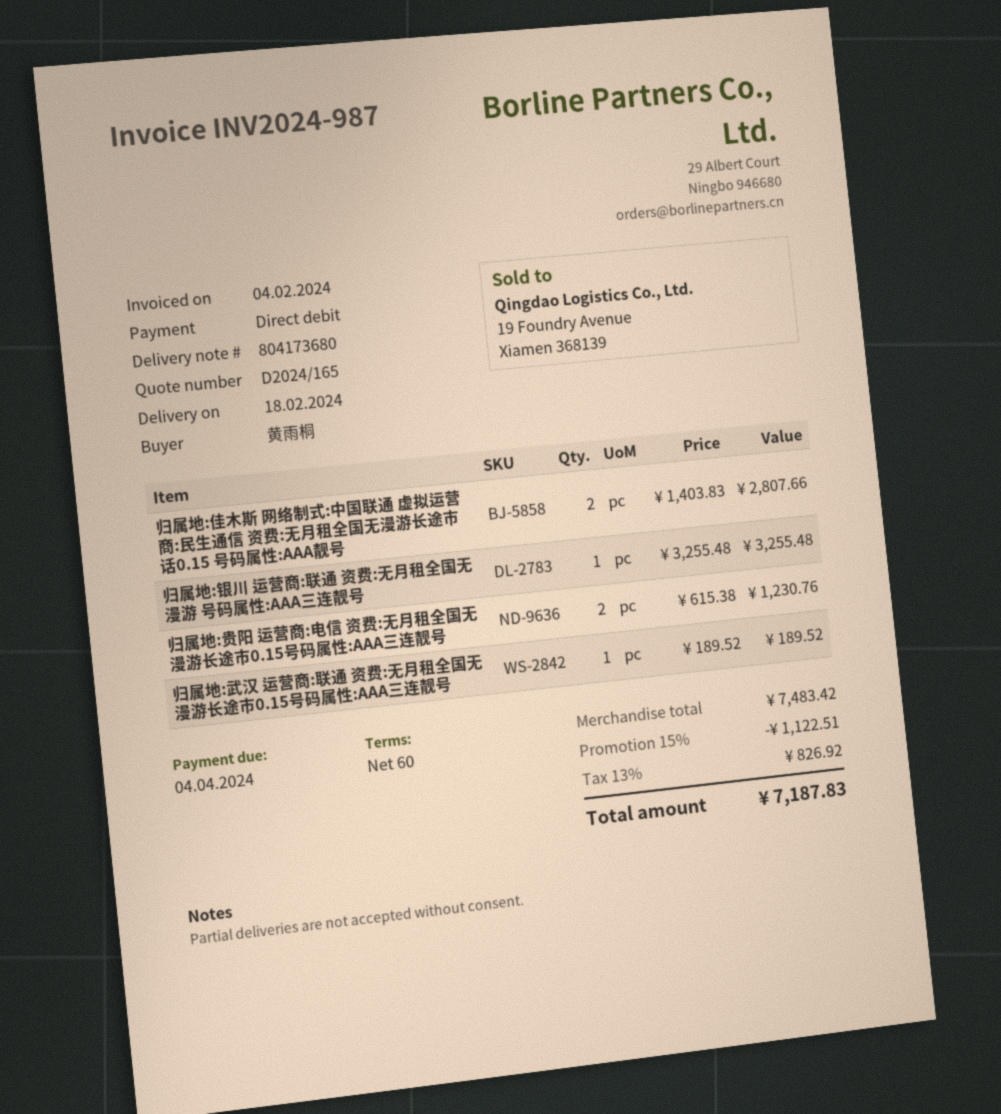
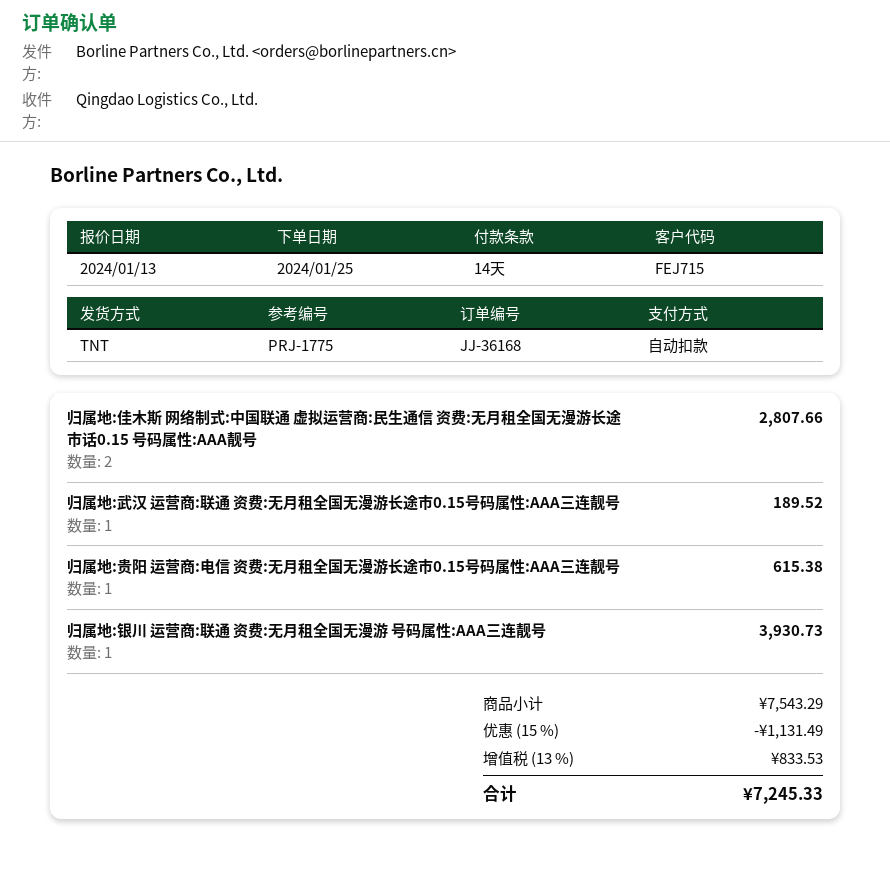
payment terms: 60 days -> 14 days
归属地:银川 运营商:联通 资费:无月租全国无漫游 号码属性:AAA三连靓号: 1 for 3255.48 -> 1 for 3930.73
归属地:贵阳 运营商:电信 资费:无月租全国无漫游长途市0.15号码属性:AAA三连靓号: 2 for 1230.76 -> 1 for 615.38
subtotal: 7483.42 -> 7543.29
discount: 15% = 1122.51 -> 15% = 1131.49
tax: 13% = 826.92 -> 13% = 833.53
total: 7187.83 -> 7245.33

